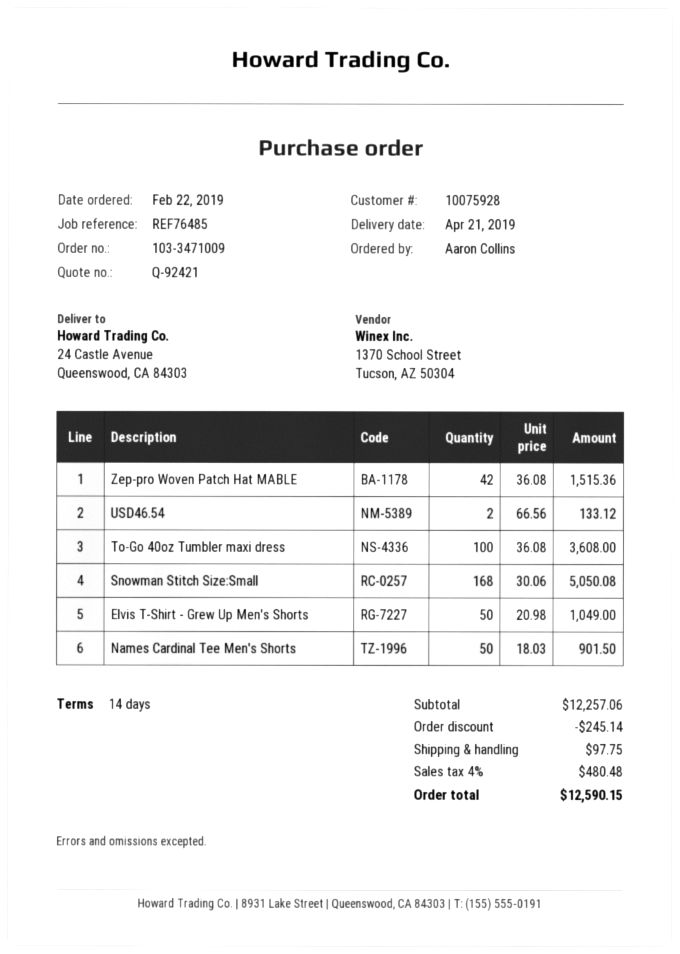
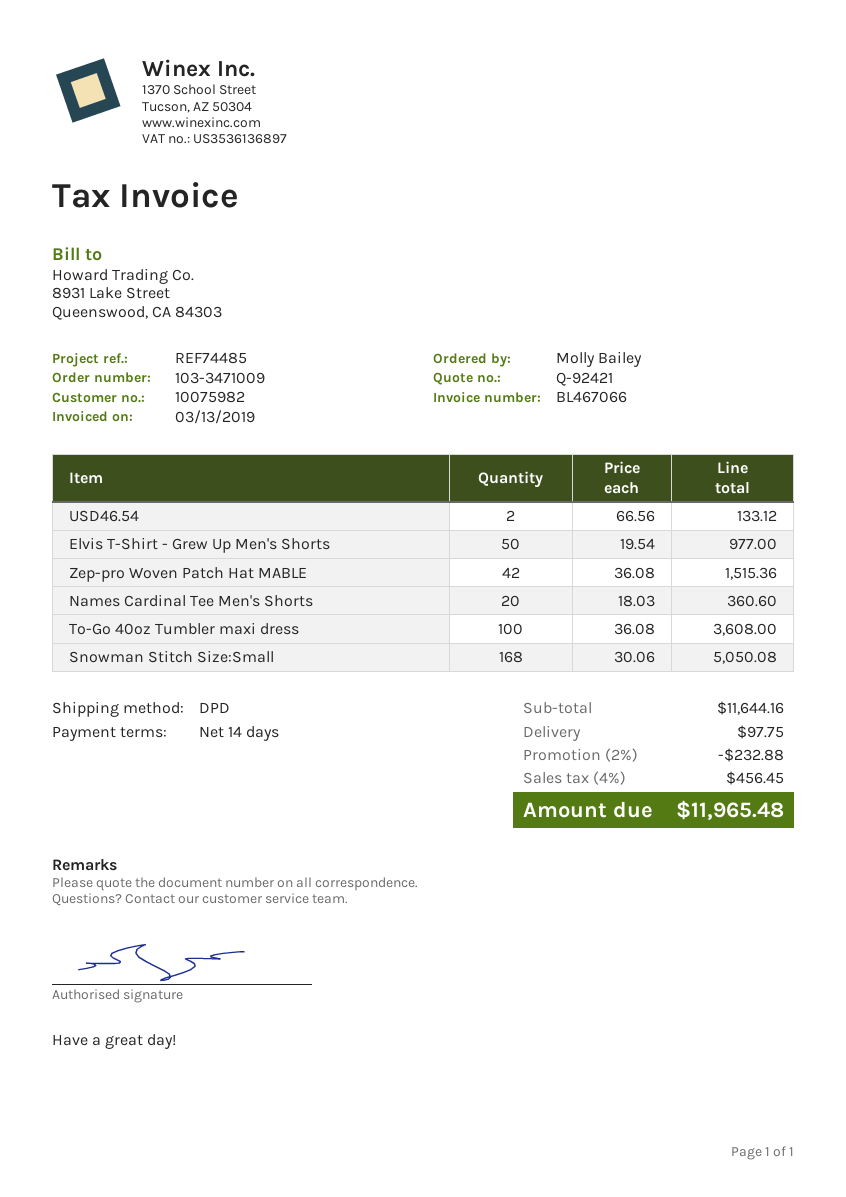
customer number: 10075928 -> 10075982
reference: REF76485 -> REF74485
ordered by: Aaron Collins -> Molly Bailey
Elvis T-Shirt - Grew Up Men's Shorts: 50 x 20.98 = 1049.00 -> 50 x 19.54 = 977.00
Names Cardinal Tee Men's Shorts: 50 x 18.03 = 901.50 -> 20 x 18.03 = 360.60
subtotal: 12257.06 -> 11644.16
discount: 245.14 -> 232.88
tax: 4% = 480.48 -> 4% = 456.45
total: 12590.15 -> 11965.48

